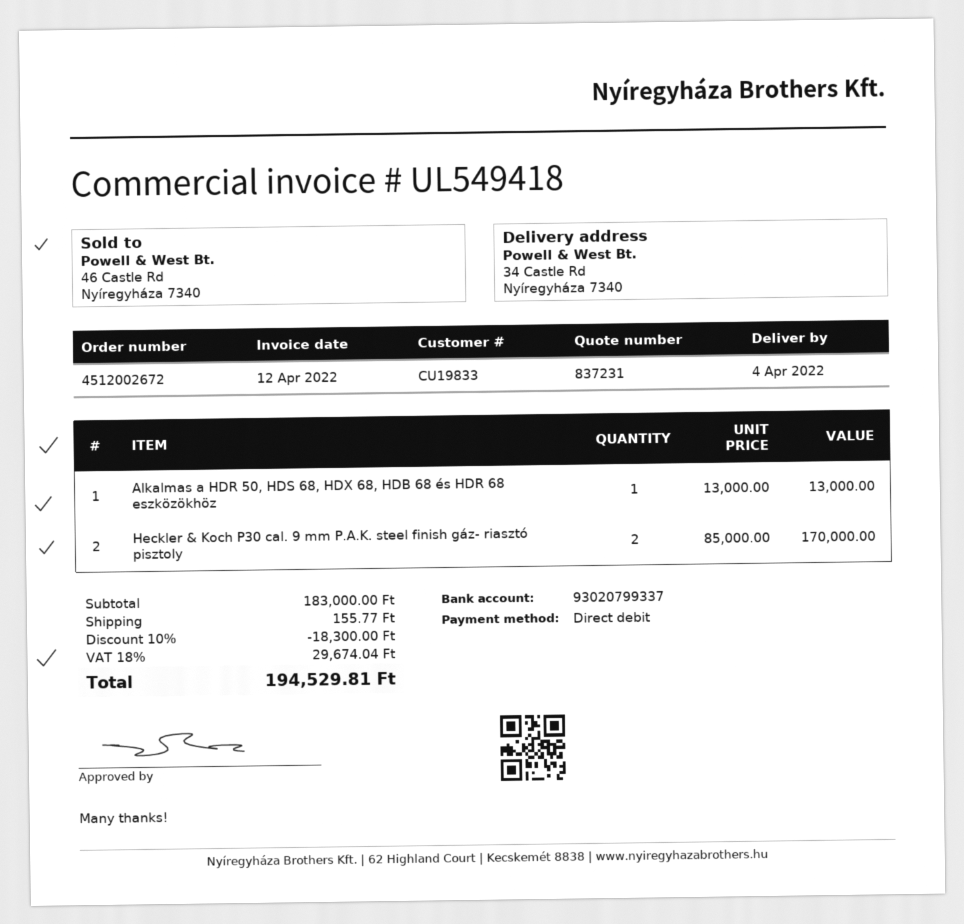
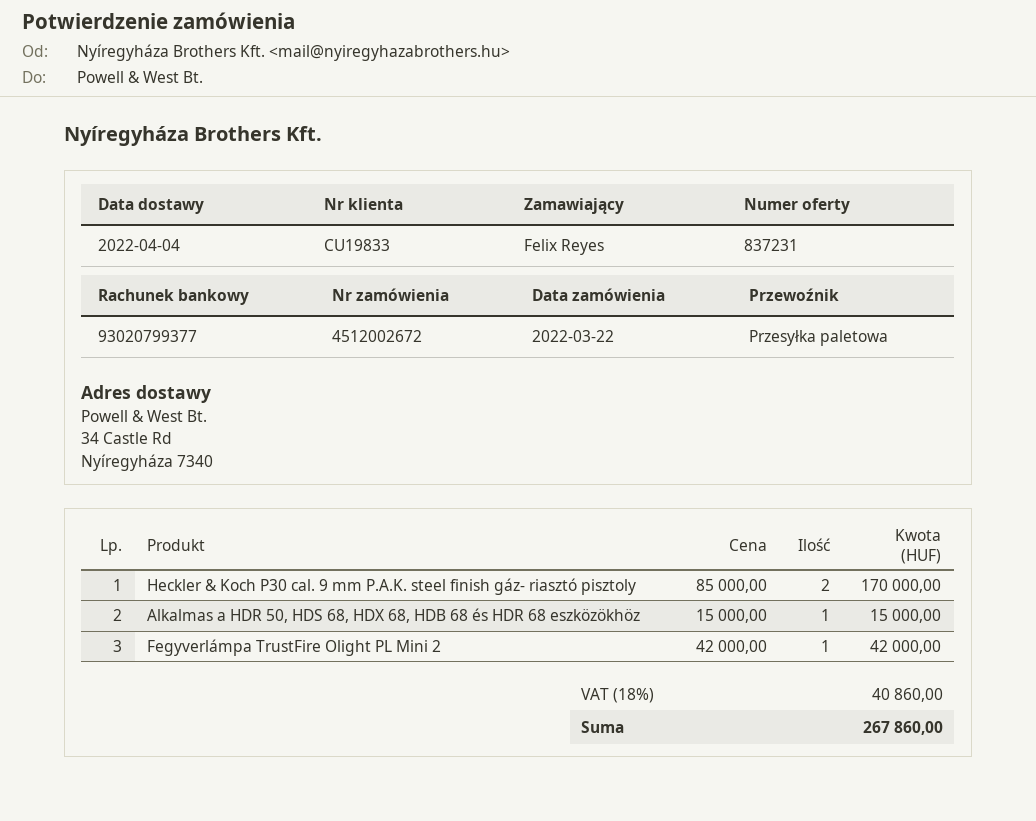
bank account: 93020799337 -> 93020799377
Alkalmas a HDR 50, HDS 68, HDX 68, HDB 68 és HDR 68 eszközökhöz: 1 x 13000.00 = 13000.00 -> 1 x 15000.00 = 15000.00
Fegyverlámpa TrustFire Olight PL Mini 2: none -> 1 x 42000.00 = 42000.00
discount: 10% = 18300.00 -> none
shipping: 155.77 -> none
tax: 18% = 29674.04 -> 18% = 40860.00
total: 194529.81 -> 267860.00

